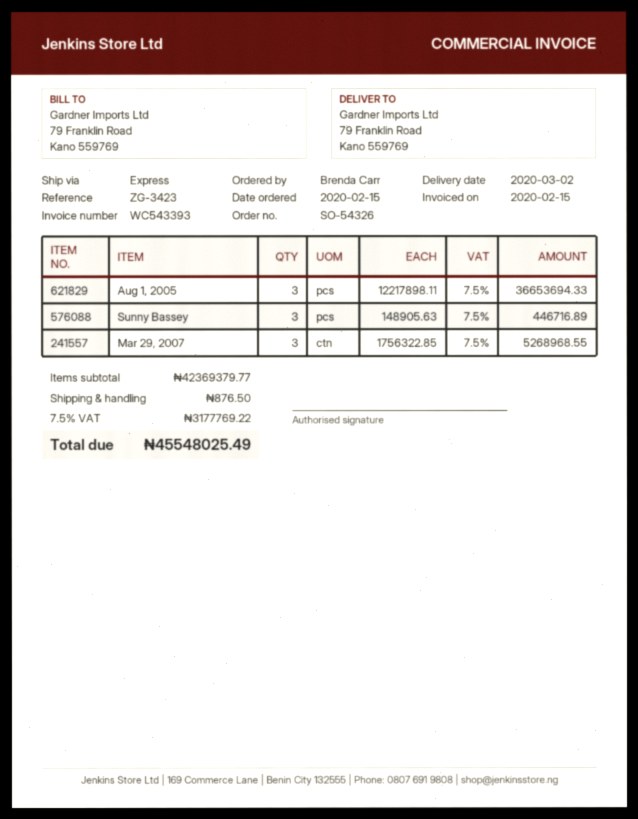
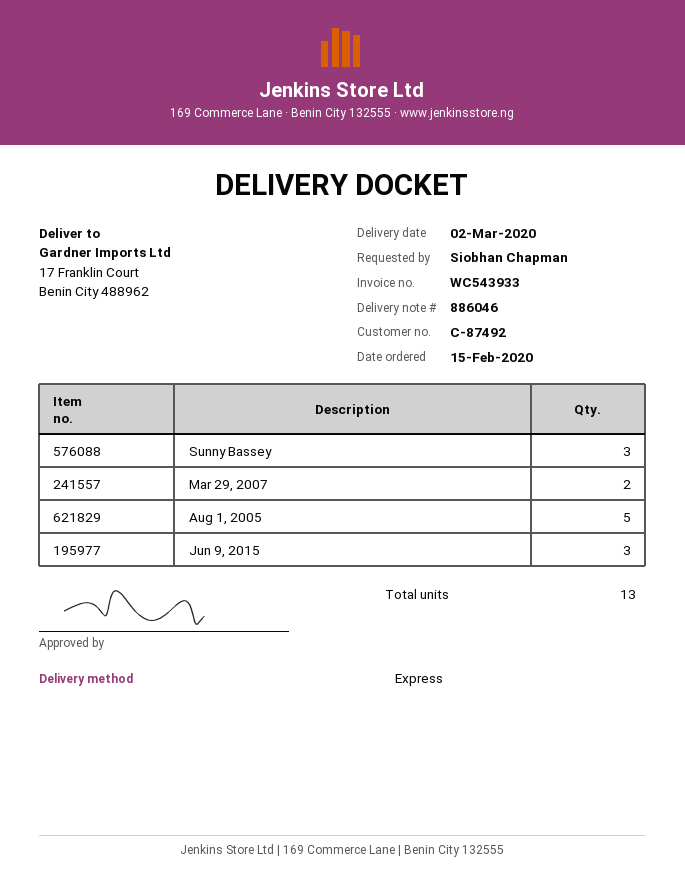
invoice number: WC543393 -> WC543933
ordered by: Brenda Carr -> Siobhan Chapman
ship to: 79 Franklin Road, Kano 559769 -> 17 Franklin Court, Benin City 488962
Aug 1, 2005: 3 -> 5
Mar 29, 2007: 3 -> 2
Jun 9, 2015: none -> 3

